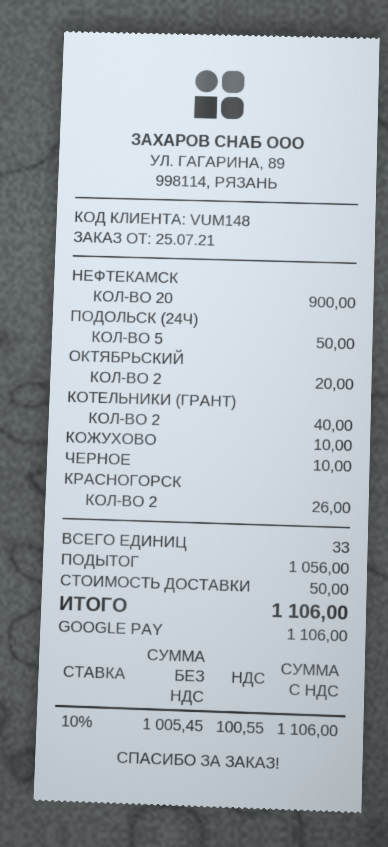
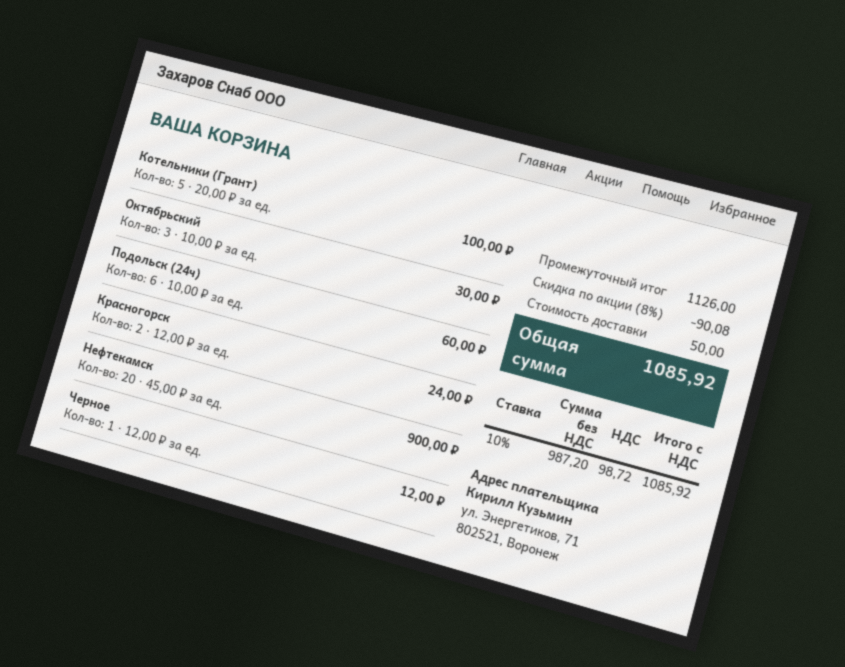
ПОДОЛЬСК (24Ч): 5 for 50.00 -> 6 for 60.00
ОКТЯБРЬСКИЙ: 2 for 20.00 -> 3 for 30.00
КОТЕЛЬНИКИ (ГРАНТ): 2 for 40.00 -> 5 for 100.00
КОЖУХОВО: 1 for 10.00 -> none
ЧЕРНОЕ: 1 for 10.00 -> 1 for 12.00
КРАСНОГОРСК: 2 for 26.00 -> 2 for 24.00
subtotal: 1056.00 -> 1126.00
discount: none -> 8% = 90.08
net: 1005.45 -> 987.20
tax: 10% = 100.55 -> 10% = 98.72
total: 1106.00 -> 1085.92

